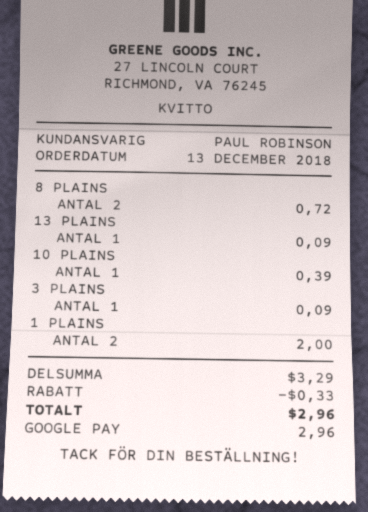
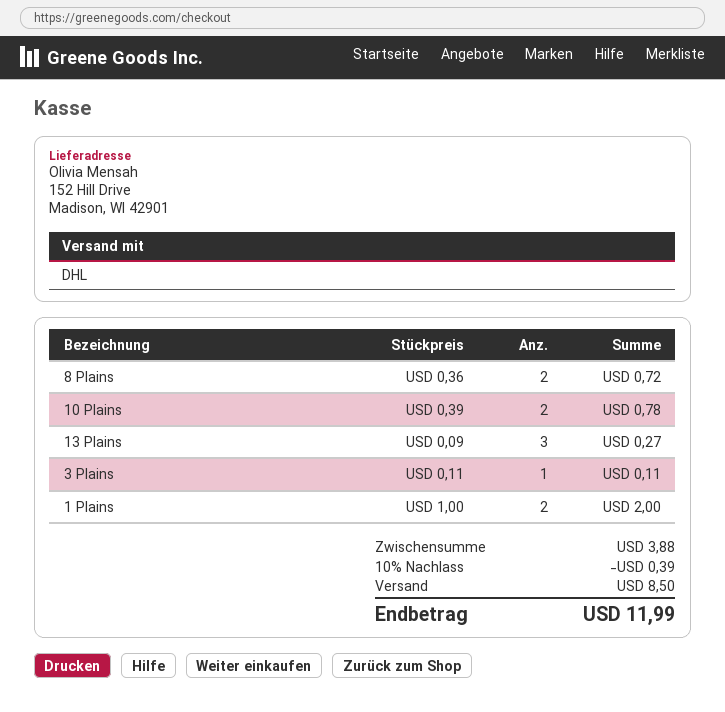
13 PLAINS: 1 for 0.09 -> 3 for 0.27
10 PLAINS: 1 for 0.39 -> 2 for 0.78
3 PLAINS: 1 for 0.09 -> 1 for 0.11
subtotal: 3.29 -> 3.88
discount: 0.33 -> 0.39
shipping: none -> 8.50
total: 2.96 -> 11.99

